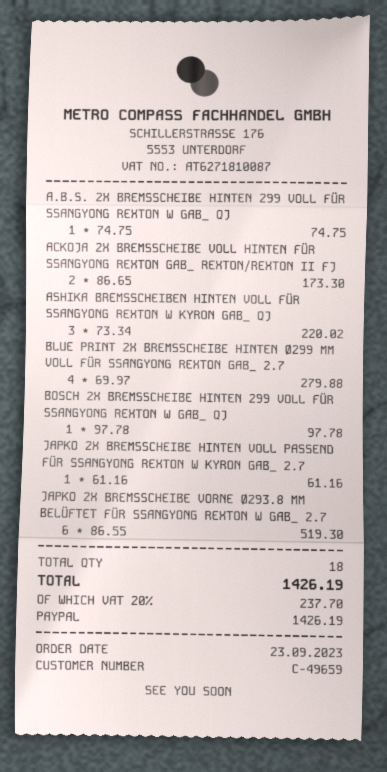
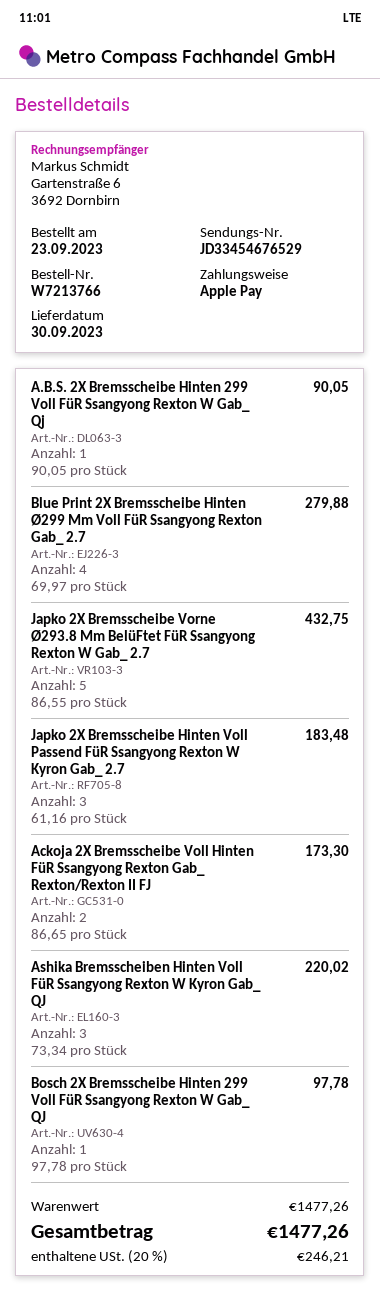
payment method: PayPal -> Apple Pay
A.B.S. 2X BREMSSCHEIBE HINTEN 299 VOLL FÜR SSANGYONG REXTON W GAB_ QJ: 1 x 74.75 = 74.75 -> 1 x 90.05 = 90.05
JAPKO 2X BREMSSCHEIBE HINTEN VOLL PASSEND FÜR SSANGYONG REXTON W KYRON GAB_ 2.7: 1 x 61.16 = 61.16 -> 3 x 61.16 = 183.48
JAPKO 2X BREMSSCHEIBE VORNE Ø293.8 MM BELÜFTET FÜR SSANGYONG REXTON W GAB_ 2.7: 6 x 86.55 = 519.30 -> 5 x 86.55 = 432.75
tax: 20% = 237.70 -> 20% = 246.21
total: 1426.19 -> 1477.26

